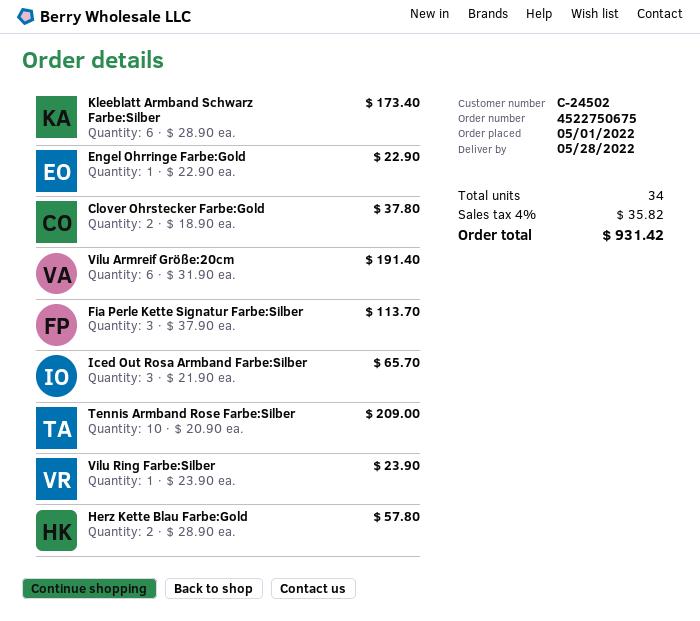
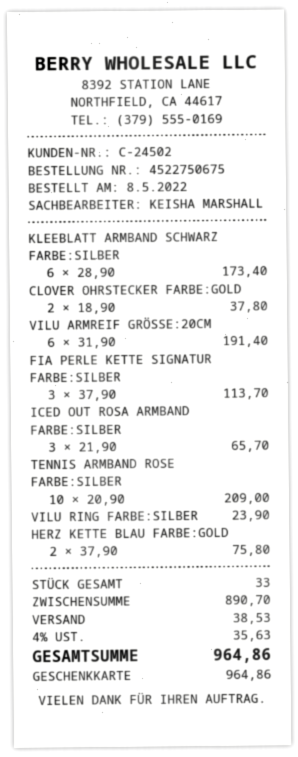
order date: 2022-05-01 -> 2022-05-08
Engel Ohrringe Farbe:Gold: 1 x 22.90 = 22.90 -> none
Herz Kette Blau Farbe:Gold: 2 x 28.90 = 57.80 -> 2 x 37.90 = 75.80
total quantity: 34 -> 33
shipping: none -> 38.53
tax: 4% = 35.82 -> 4% = 35.63
total: 931.42 -> 964.86

